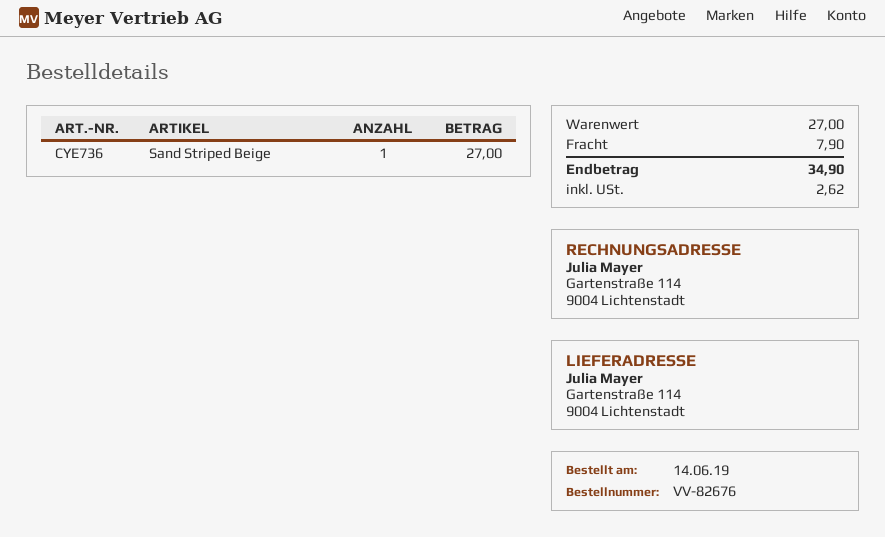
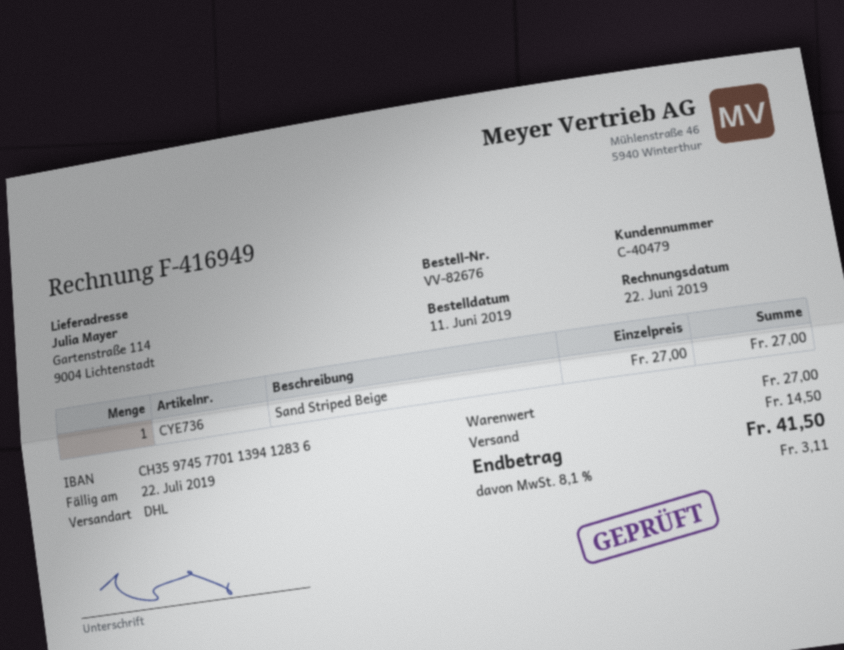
order date: 2019-06-14 -> 2019-06-11
shipping: 7.90 -> 14.50
tax: 2.62 -> 3.11
total: 34.90 -> 41.50

